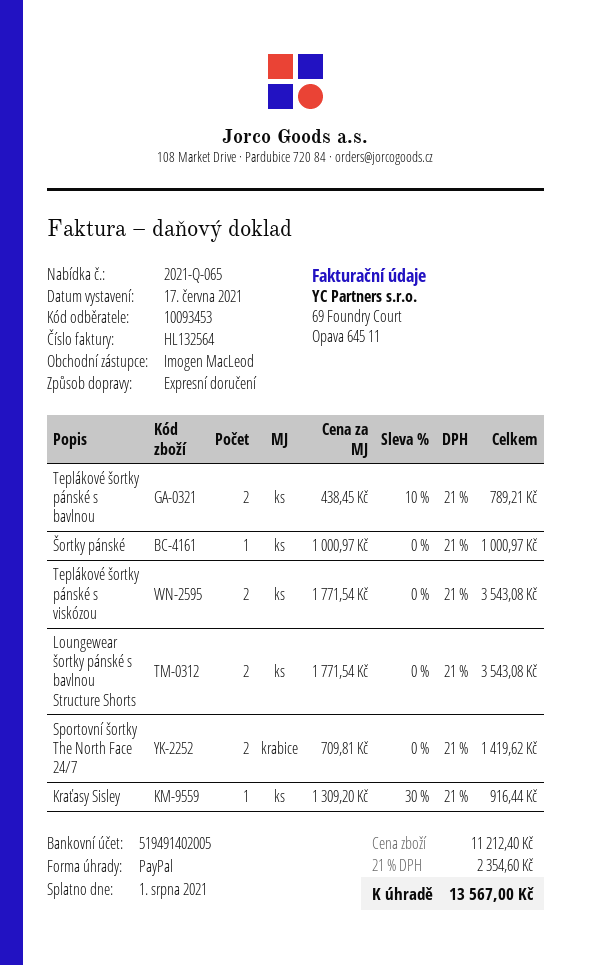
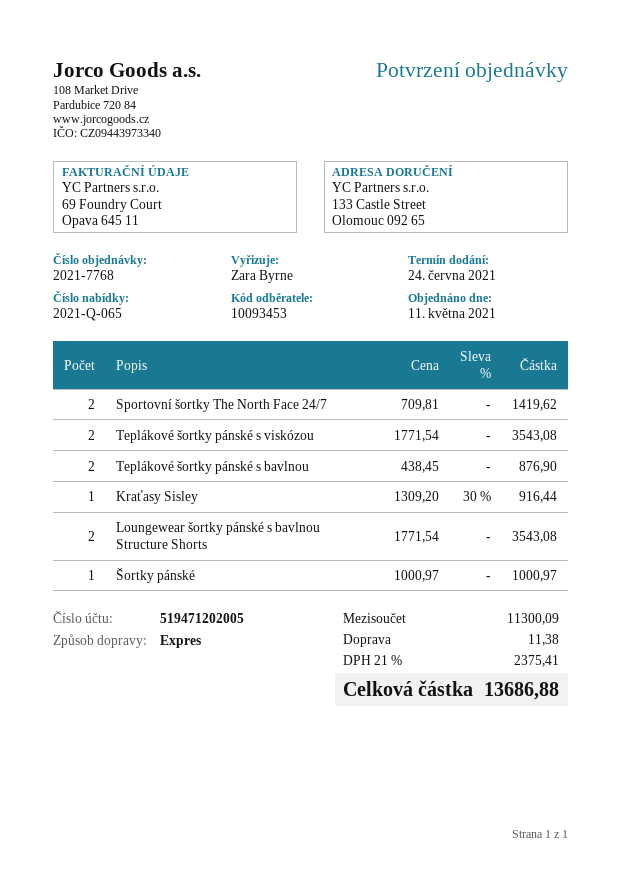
sales rep: Imogen MacLeod -> Zara Byrne
bank account: 519491402005 -> 519471202005
Teplákové šortky pánské s bavlnou: 2 x 438.45 - 10% = 789.21 -> 2 x 438.45 = 876.90
subtotal: 11212.40 -> 11300.09
shipping: none -> 11.38
tax: 21% = 2354.60 -> 21% = 2375.41
total: 13567.00 -> 13686.88

